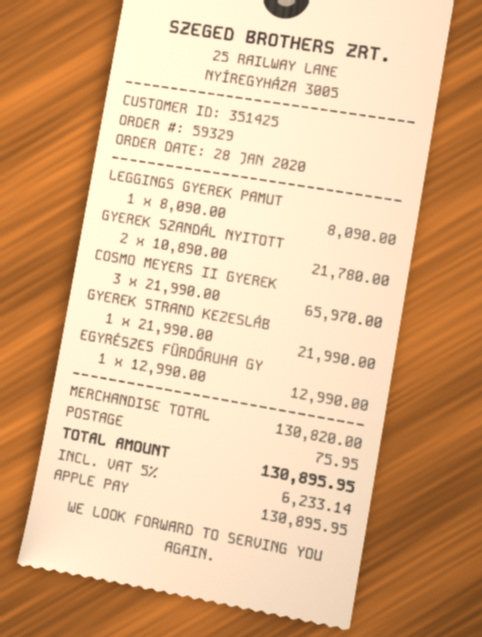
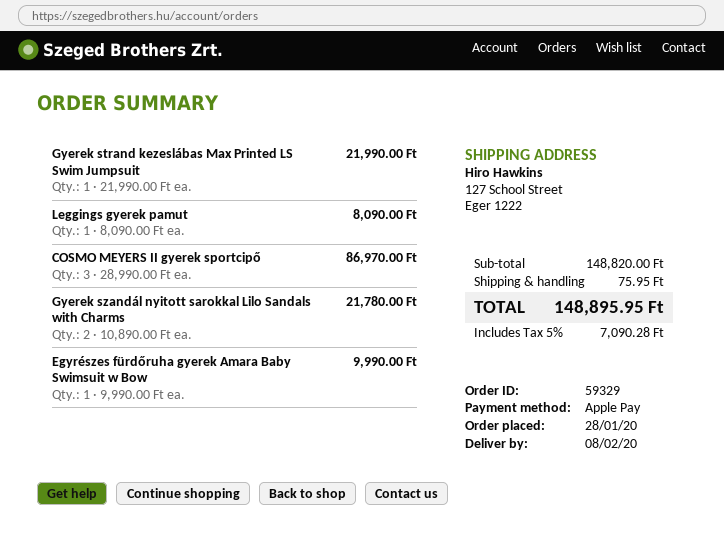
COSMO MEYERS II GYEREK: 3 x 21990.00 = 65970.00 -> 3 x 28990.00 = 86970.00
EGYRÉSZES FÜRDŐRUHA GY: 1 x 12990.00 = 12990.00 -> 1 x 9990.00 = 9990.00
subtotal: 130820.00 -> 148820.00
tax: 5% = 6233.14 -> 5% = 7090.28
total: 130895.95 -> 148895.95

